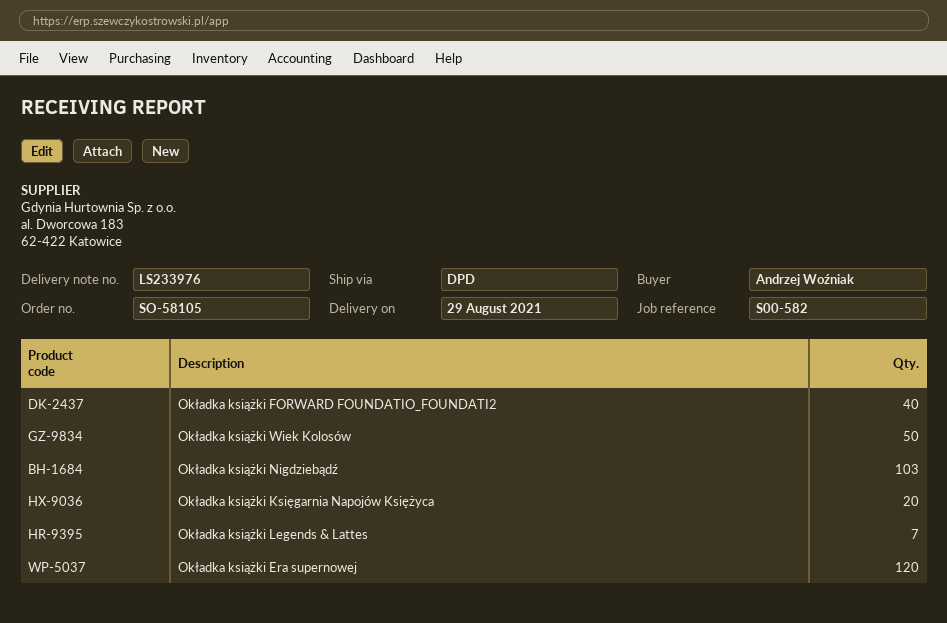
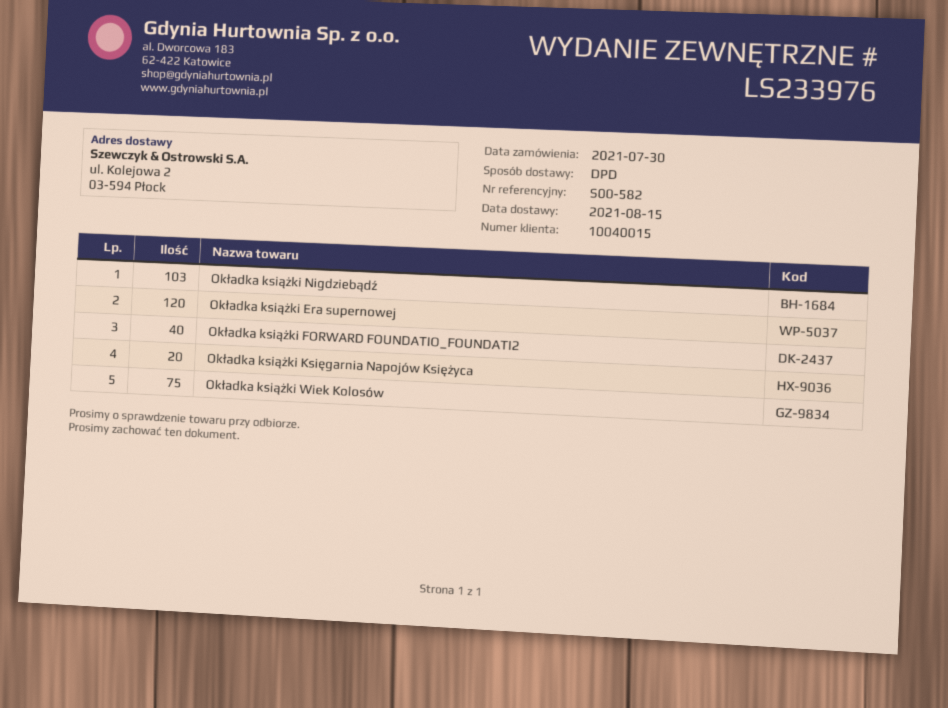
delivery date: 2021-08-29 -> 2021-08-15
Okładka książki Wiek Kolosów: 50 -> 75
Okładka książki Legends & Lattes: 7 -> none

